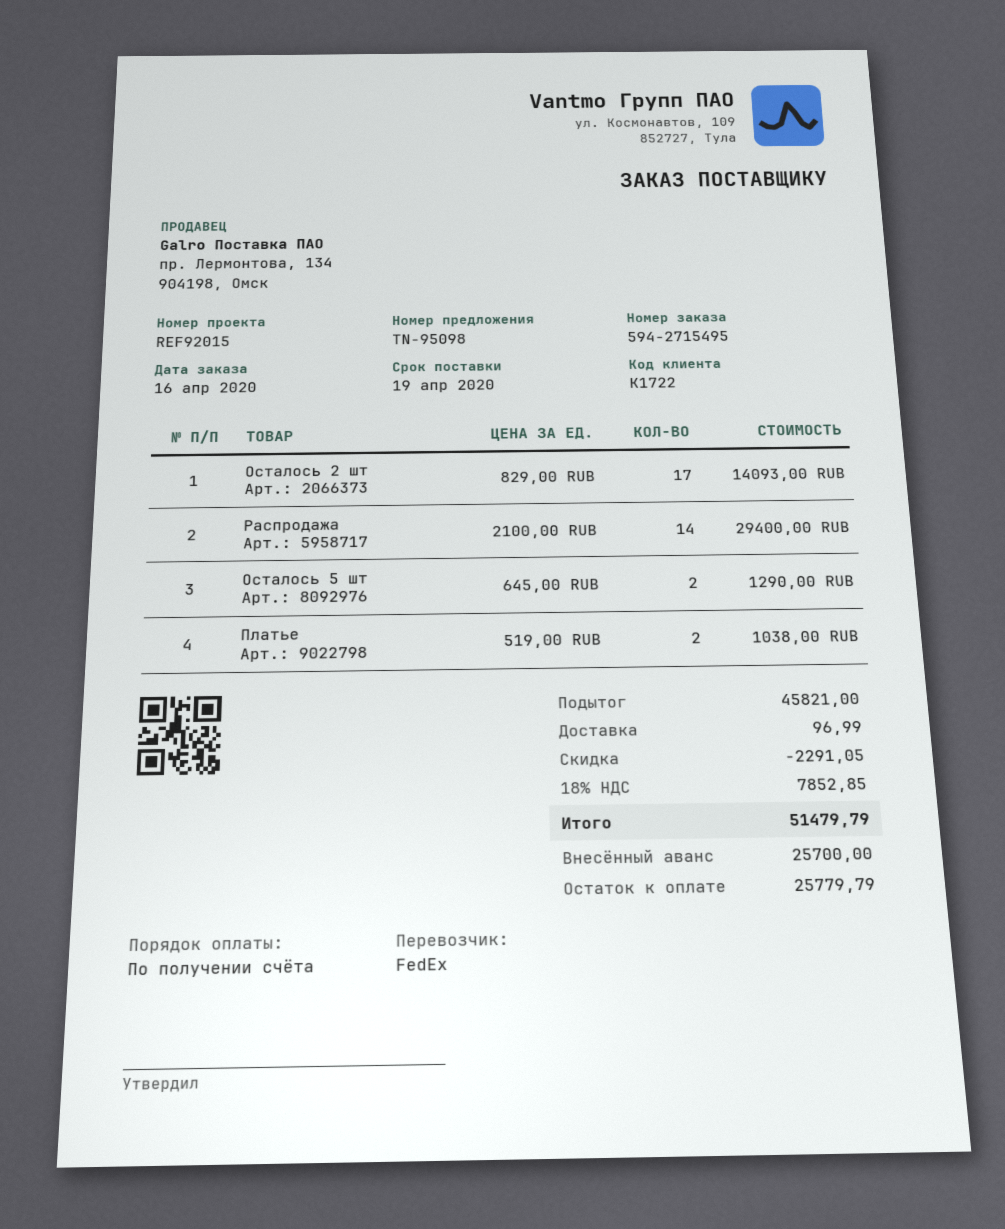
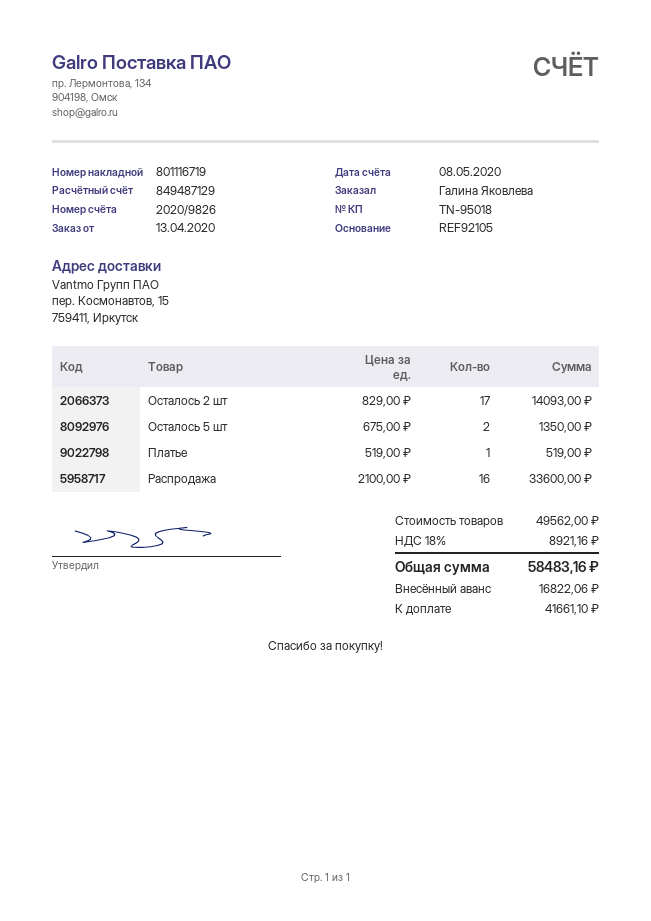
quote number: TN-95098 -> TN-95018
order date: 2020-04-16 -> 2020-04-13
reference: REF92015 -> REF92105
Распродажа: 14 x 2100.00 = 29400.00 -> 16 x 2100.00 = 33600.00
Осталось 5 шт: 2 x 645.00 = 1290.00 -> 2 x 675.00 = 1350.00
Платье: 2 x 519.00 = 1038.00 -> 1 x 519.00 = 519.00
subtotal: 45821.00 -> 49562.00
discount: 2291.05 -> none
shipping: 96.99 -> none
tax: 18% = 7852.85 -> 18% = 8921.16
total: 51479.79 -> 58483.16
deposit: 25700.00 -> 16822.06
balance: 25779.79 -> 41661.10

